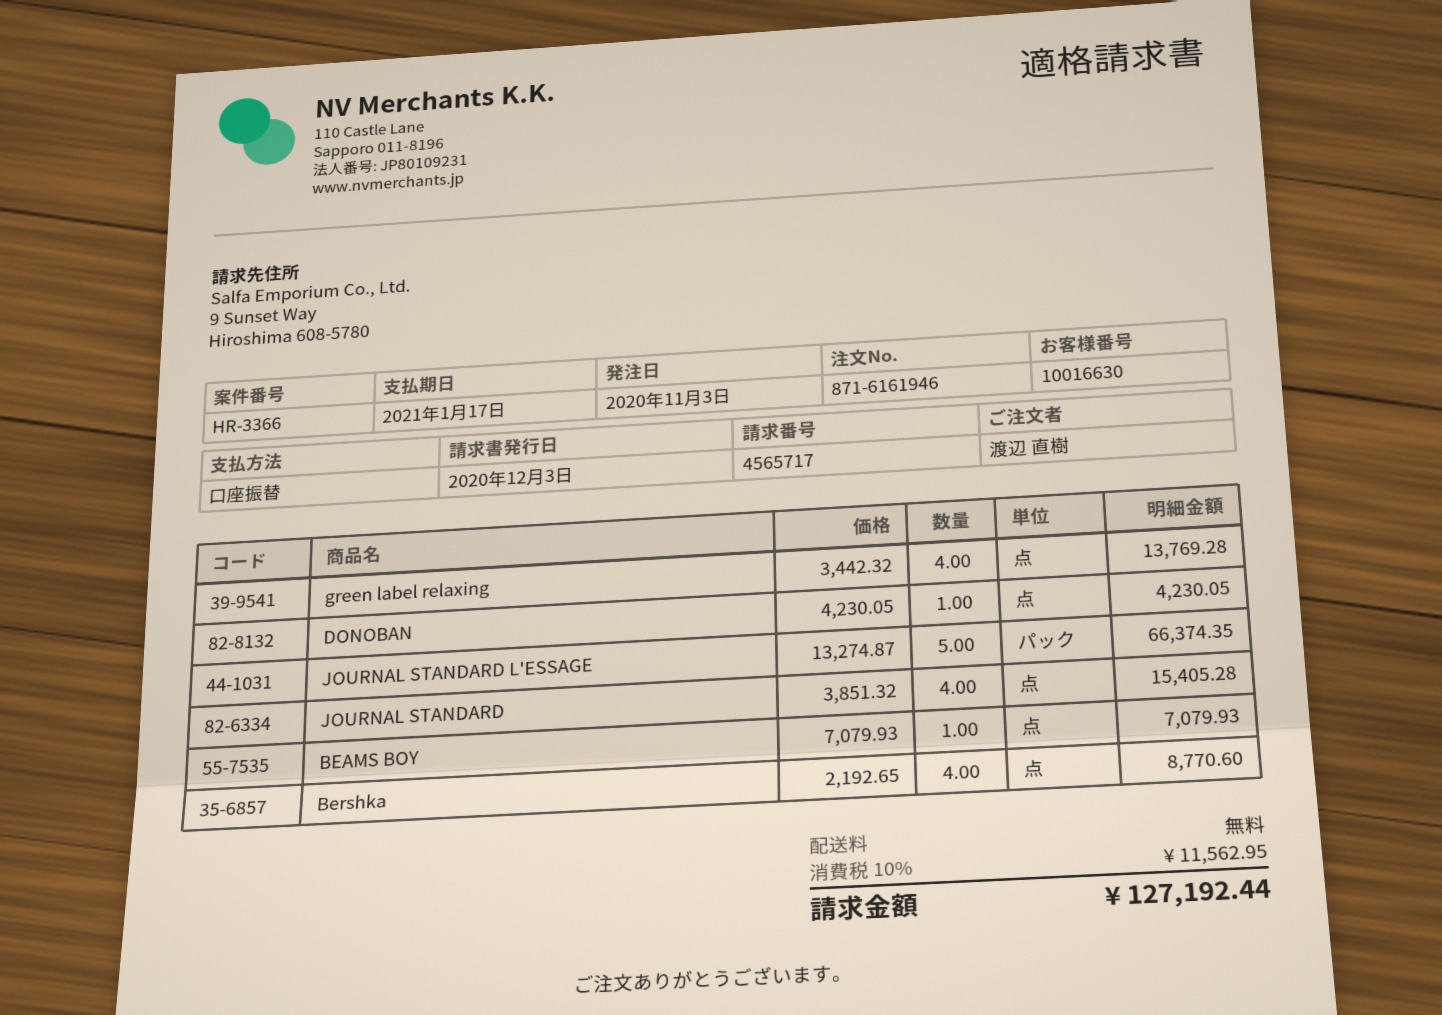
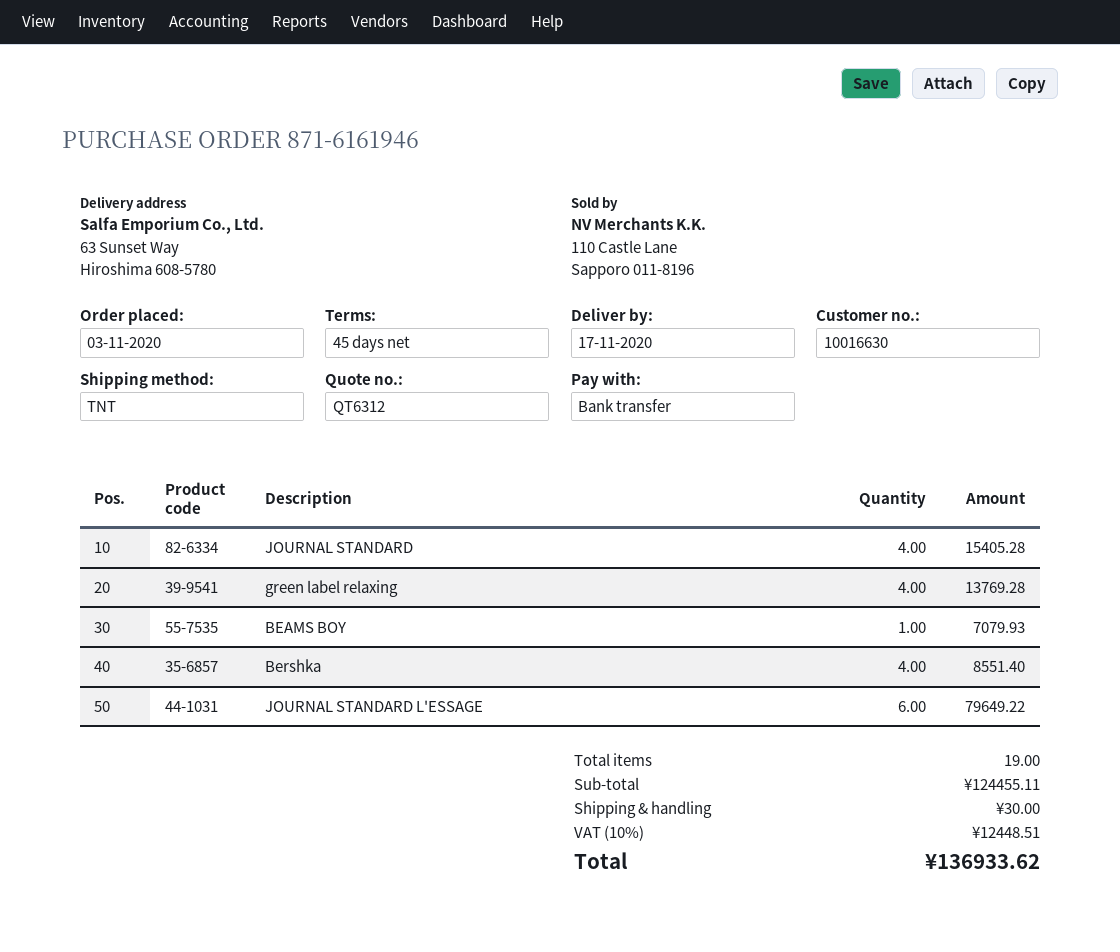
payment method: direct debit -> bank transfer
DONOBAN: 1 for 4230.05 -> none
JOURNAL STANDARD L'ESSAGE: 5 for 66374.35 -> 6 for 79649.22
Bershka: 4 for 8770.60 -> 4 for 8551.40
shipping: 0.00 -> 30.00
tax: 10% = 11562.95 -> 10% = 12448.51
total: 127192.44 -> 136933.62

